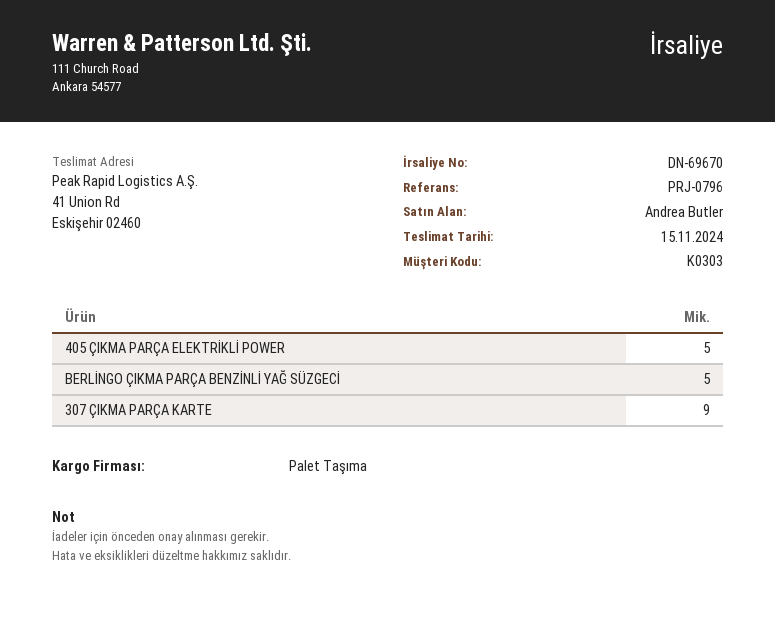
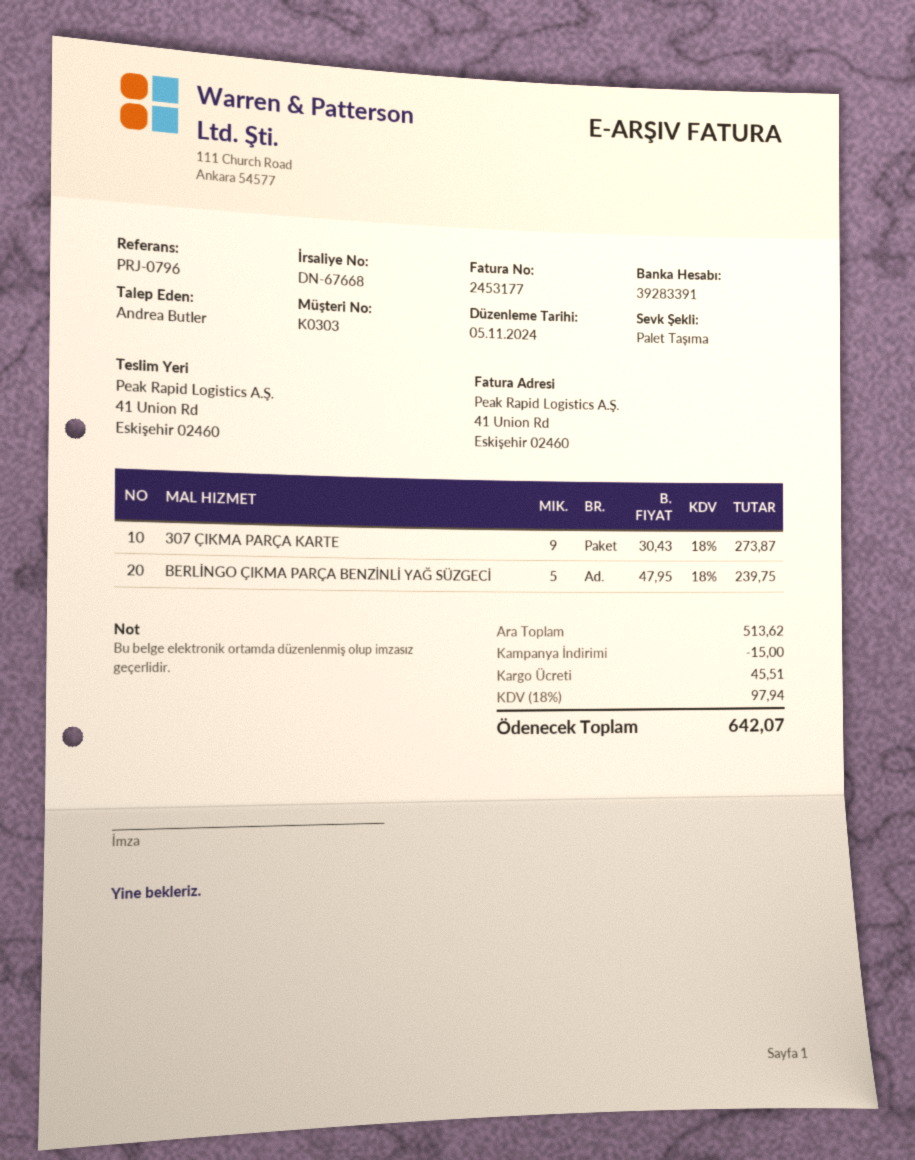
delivery note number: DN-69670 -> DN-67668
405 ÇIKMA PARÇA ELEKTRİKLİ POWER: 5 -> none

